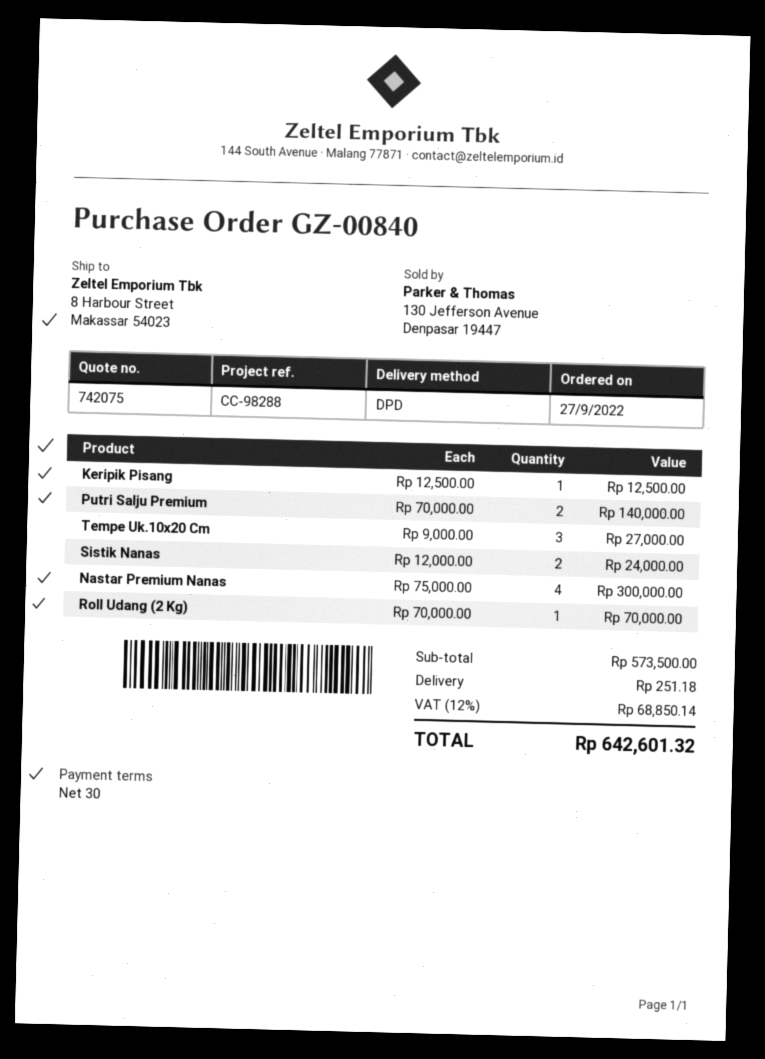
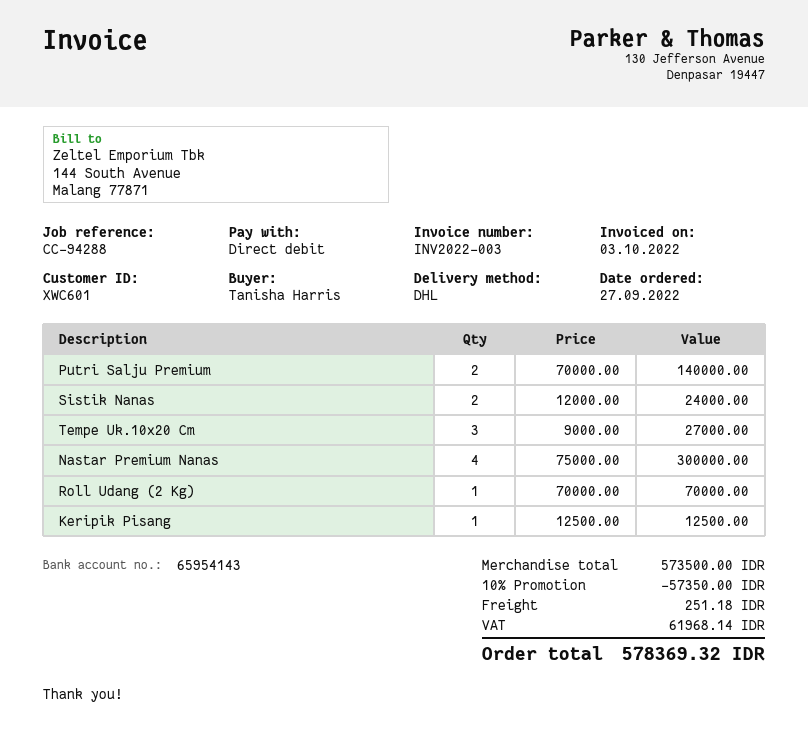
reference: CC-98288 -> CC-94288
shipping method: DPD -> DHL
discount: none -> 10% = 57350.00
tax: 68850.14 -> 61968.14
total: 642601.32 -> 578369.32

